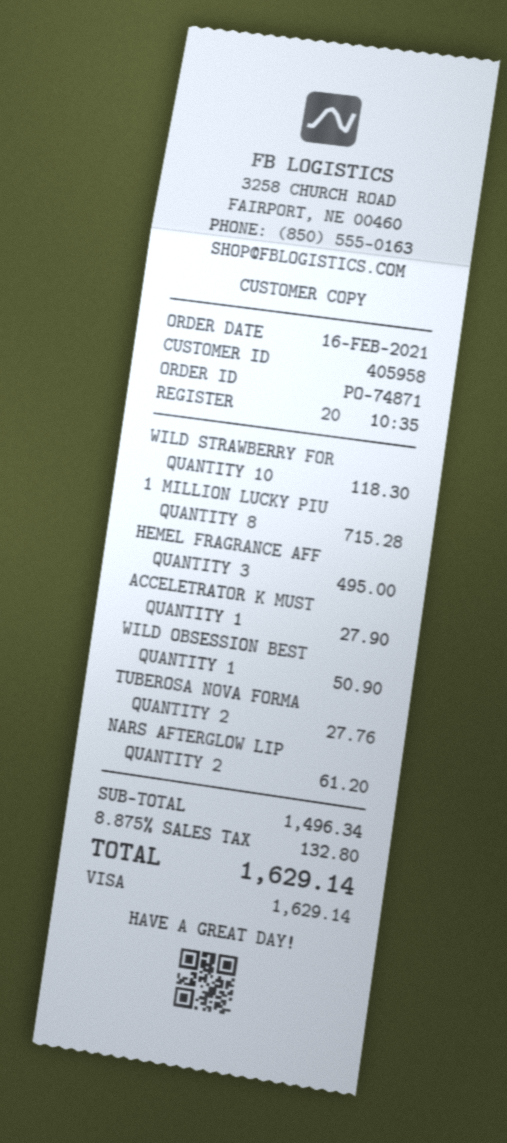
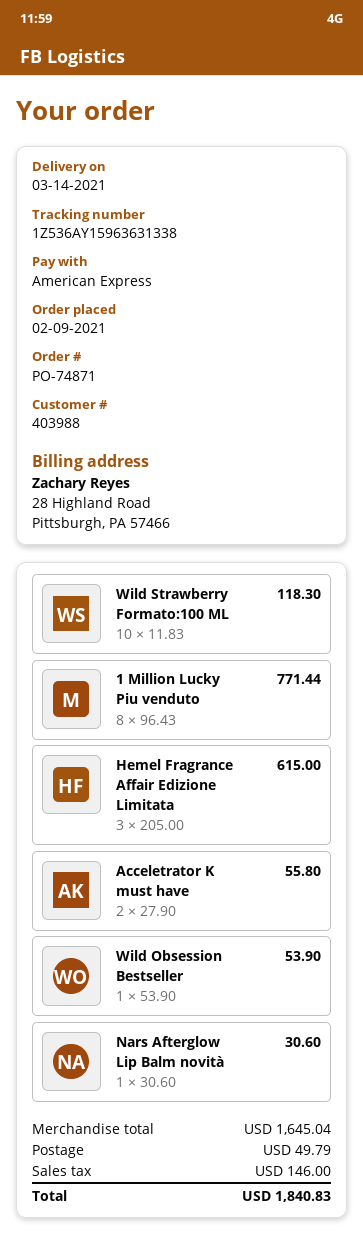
order date: 2021-02-16 -> 2021-02-09
customer number: 405958 -> 403988
payment method: Visa -> American Express
1 MILLION LUCKY PIU: 8 for 715.28 -> 8 for 771.44
HEMEL FRAGRANCE AFF: 3 for 495.00 -> 3 for 615.00
ACCELETRATOR K MUST: 1 for 27.90 -> 2 for 55.80
WILD OBSESSION BEST: 1 for 50.90 -> 1 for 53.90
TUBEROSA NOVA FORMA: 2 for 27.76 -> none
NARS AFTERGLOW LIP: 2 for 61.20 -> 1 for 30.60
subtotal: 1496.34 -> 1645.04
shipping: none -> 49.79
tax: 132.80 -> 146.00
total: 1629.14 -> 1840.83

